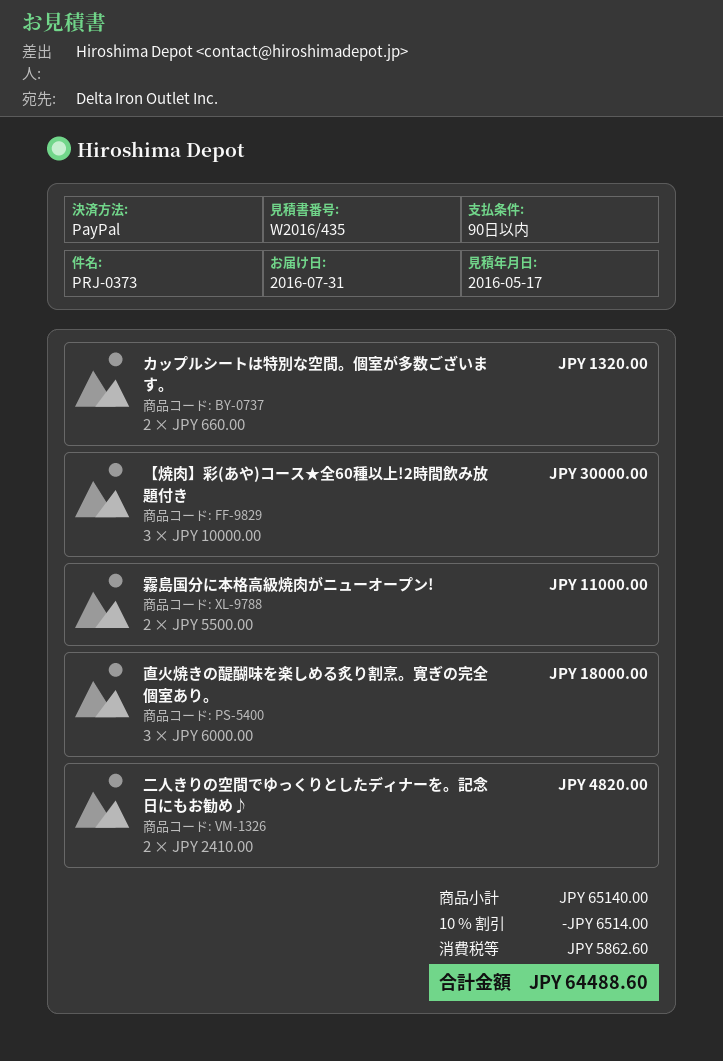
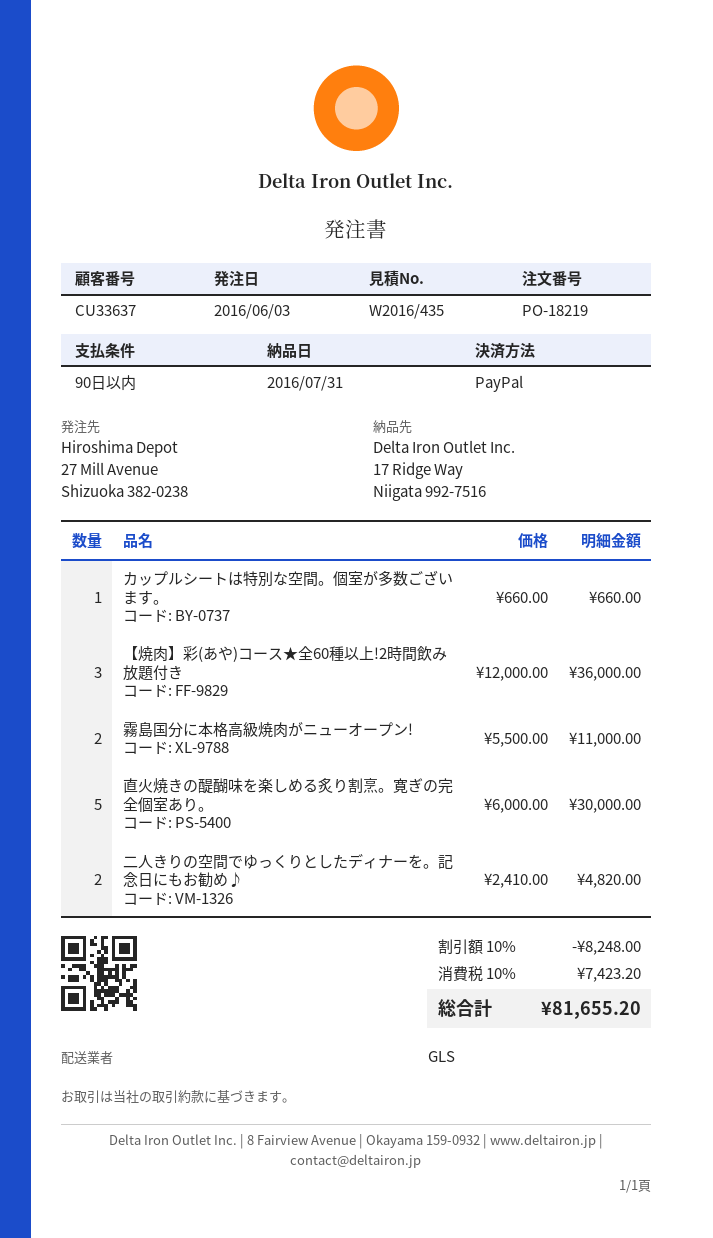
カップルシートは特別な空間。個室が多数ございます。: 2 x 660.00 = 1320.00 -> 1 x 660.00 = 660.00
【焼肉】彩(あや)コース★全60種以上!2時間飲み放題付き: 3 x 10000.00 = 30000.00 -> 3 x 12000.00 = 36000.00
直火焼きの醍醐味を楽しめる炙り割烹。寛ぎの完全個室あり。: 3 x 6000.00 = 18000.00 -> 5 x 6000.00 = 30000.00
discount: 10% = 6514.00 -> 10% = 8248.00
tax: 5862.60 -> 7423.20
total: 64488.60 -> 81655.20

